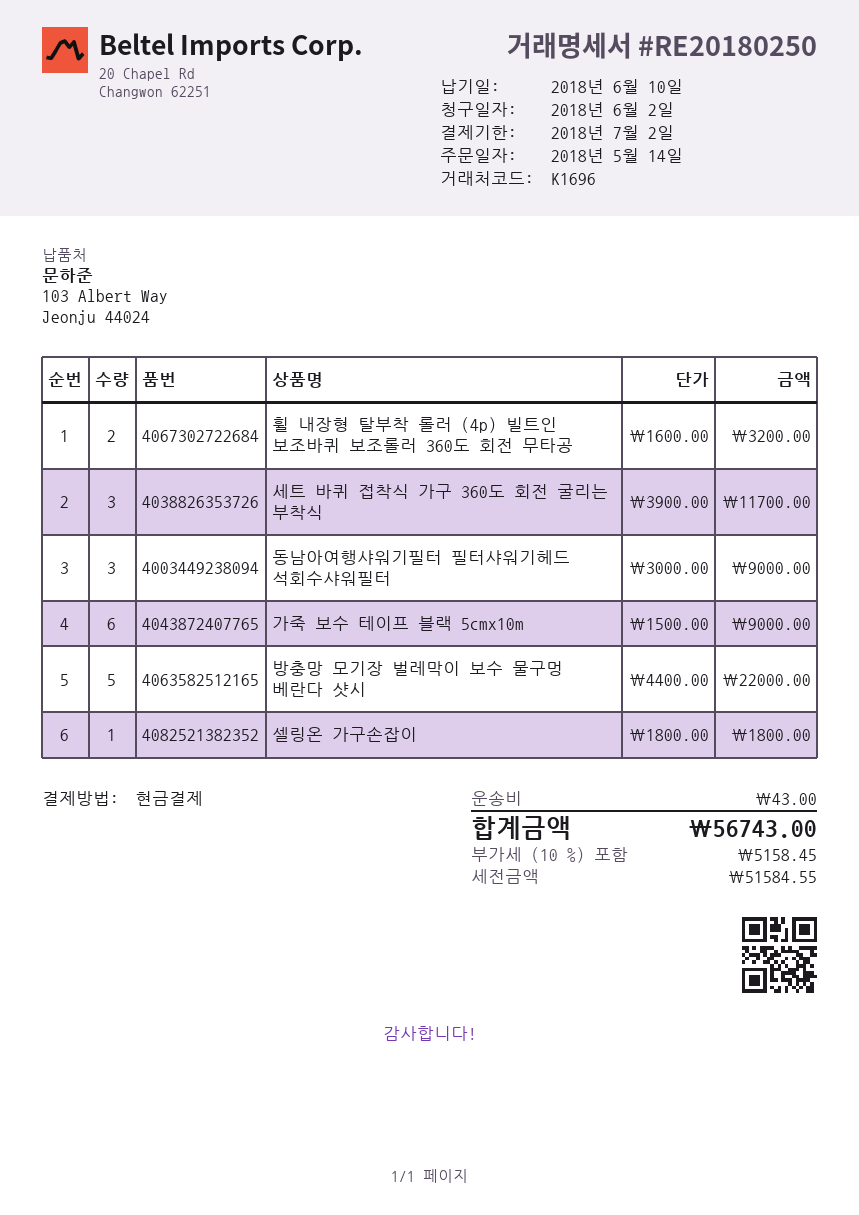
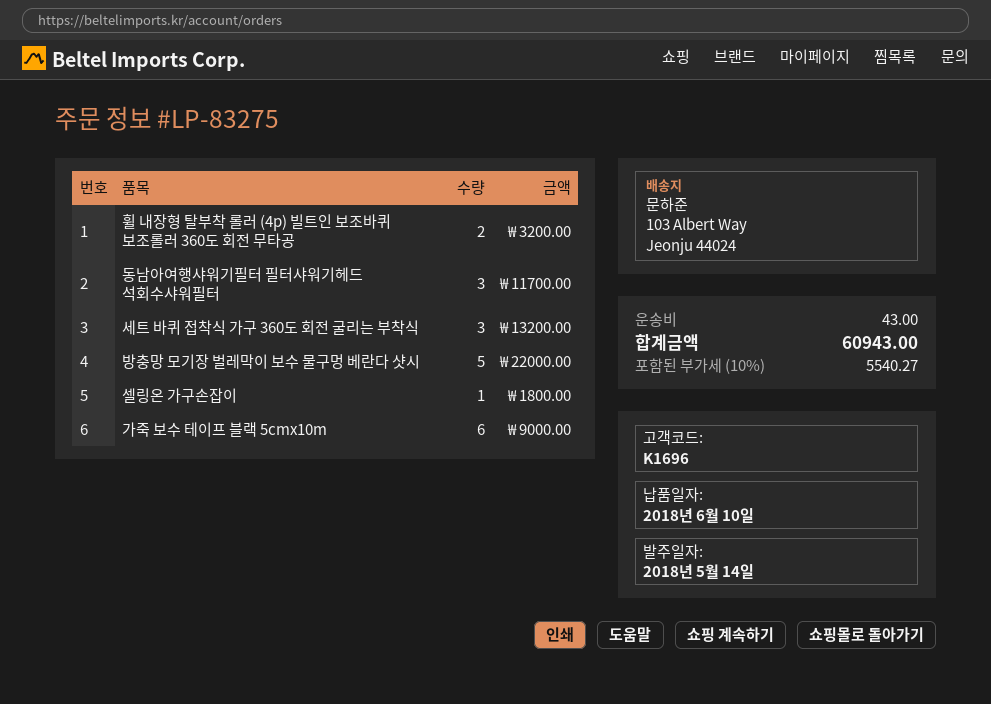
세트 바퀴 접착식 가구 360도 회전 굴리는 부착식: 3 for 11700.00 -> 3 for 13200.00
동남아여행샤워기필터 필터샤워기헤드 석회수샤워필터: 3 for 9000.00 -> 3 for 11700.00
tax: 10% = 5158.45 -> 10% = 5540.27
total: 56743.00 -> 60943.00

